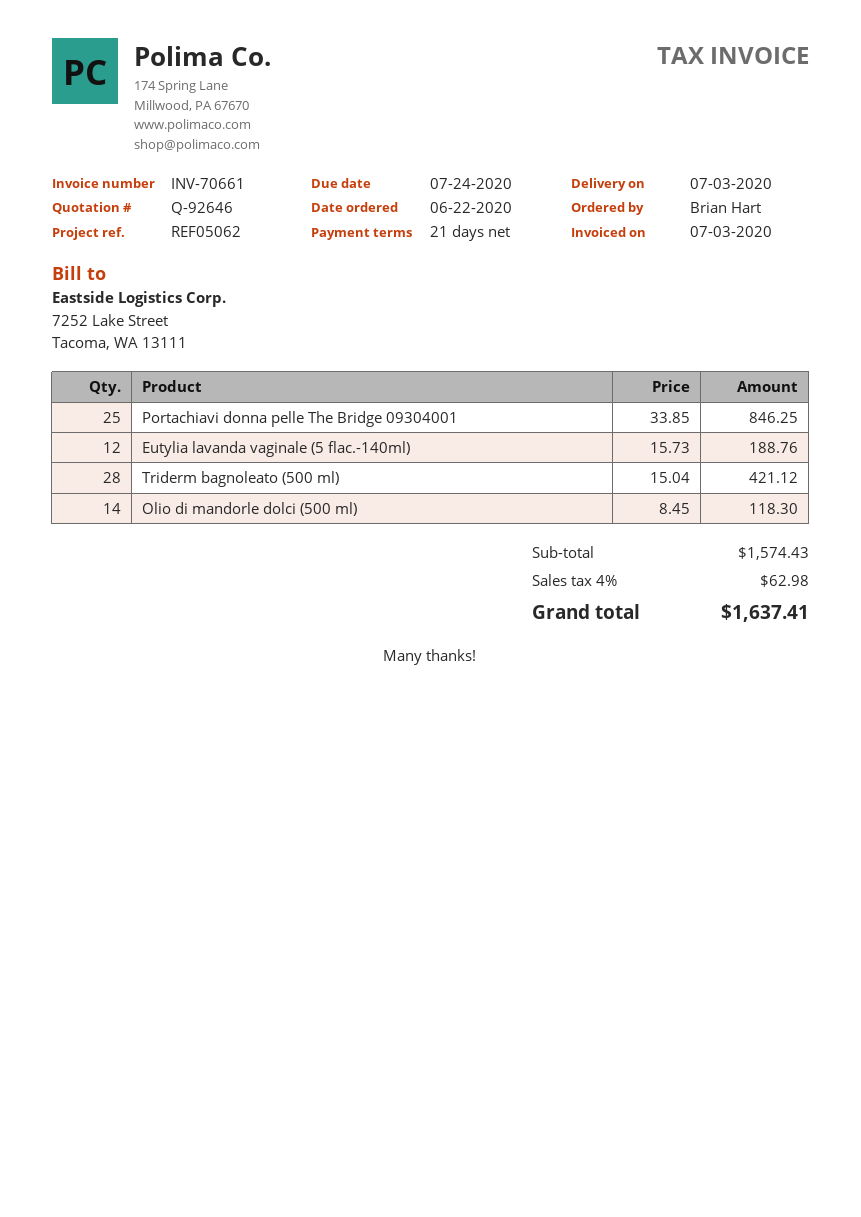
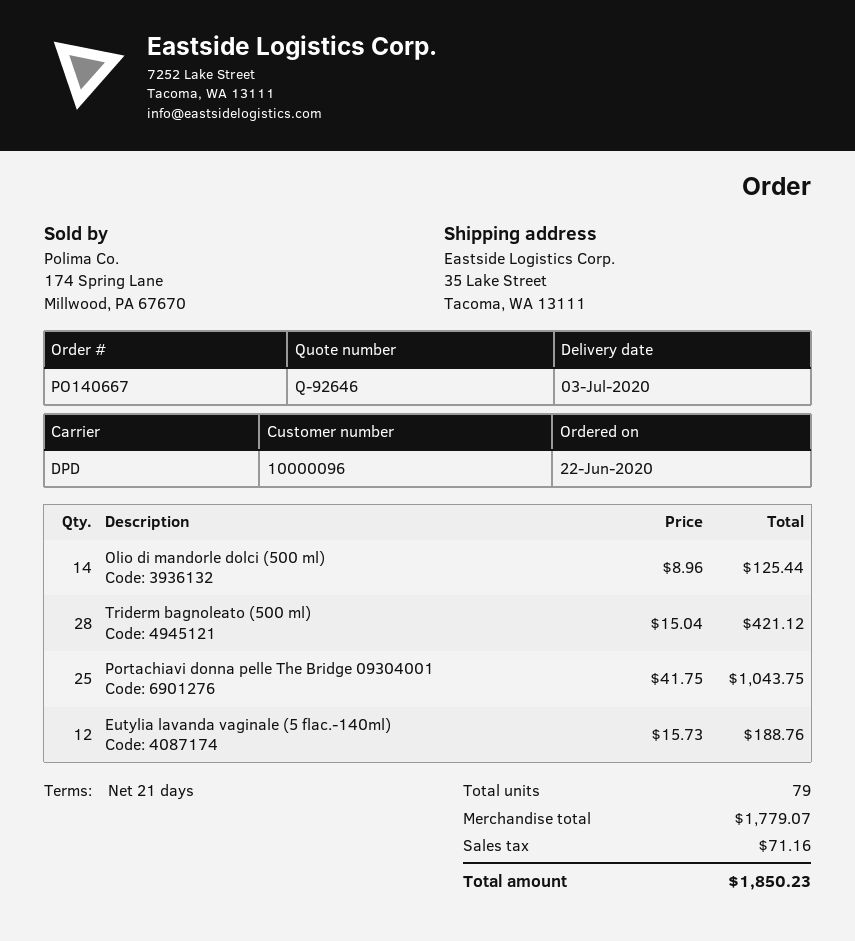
Portachiavi donna pelle The Bridge 09304001: 25 x 33.85 = 846.25 -> 25 x 41.75 = 1043.75
Olio di mandorle dolci (500 ml): 14 x 8.45 = 118.30 -> 14 x 8.96 = 125.44
subtotal: 1574.43 -> 1779.07
tax: 62.98 -> 71.16
total: 1637.41 -> 1850.23

